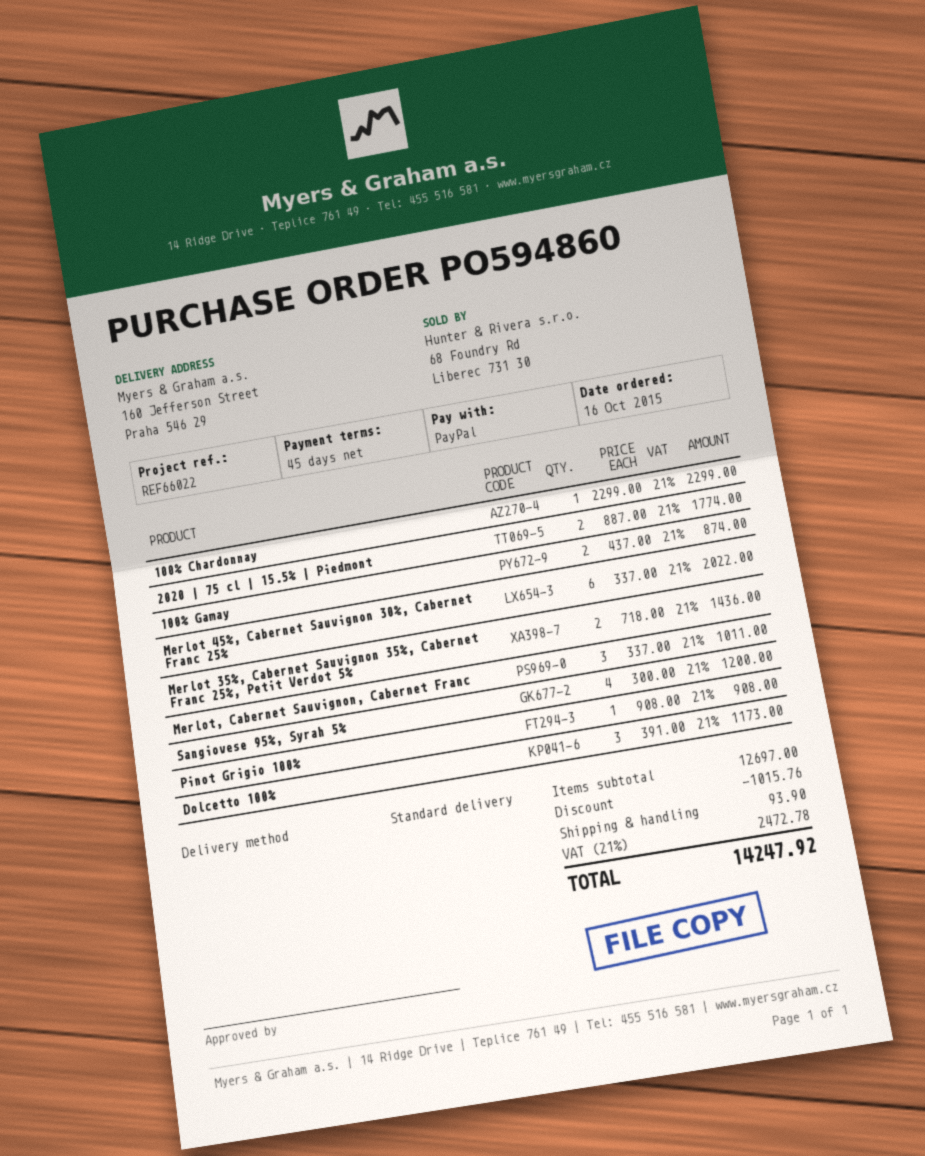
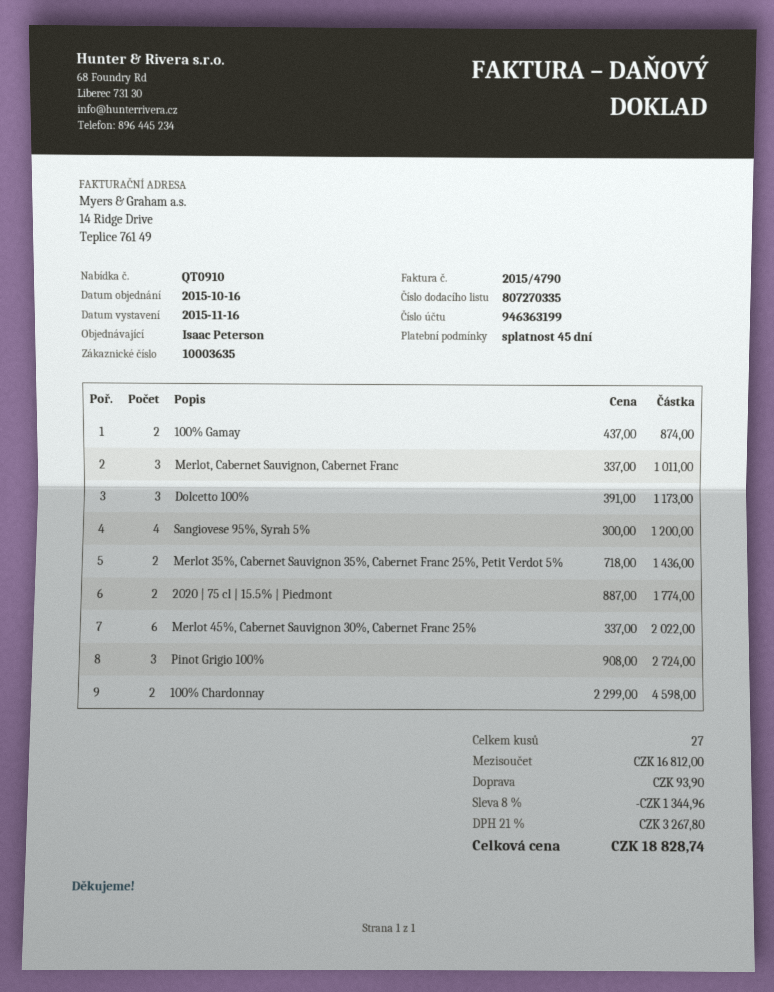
100% Chardonnay: 1 x 2299.00 = 2299.00 -> 2 x 2299.00 = 4598.00
Pinot Grigio 100%: 1 x 908.00 = 908.00 -> 3 x 908.00 = 2724.00
subtotal: 12697.00 -> 16812.00
discount: 1015.76 -> 1344.96
tax: 21% = 2472.78 -> 21% = 3267.80
total: 14247.92 -> 18828.74

